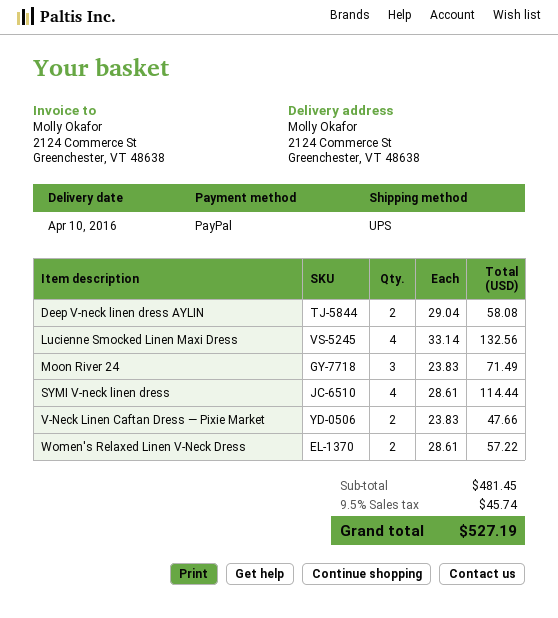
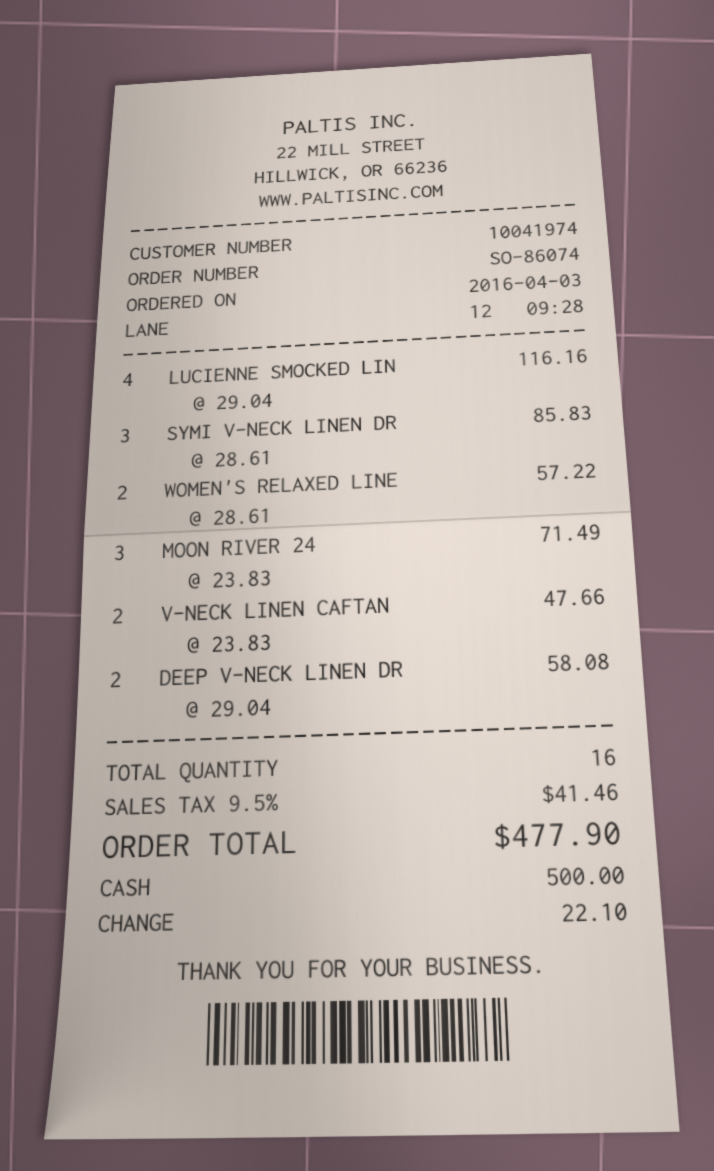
payment method: PayPal -> cash
Lucienne Smocked Linen Maxi Dress: 4 x 33.14 = 132.56 -> 4 x 29.04 = 116.16
SYMI V-neck linen dress: 4 x 28.61 = 114.44 -> 3 x 28.61 = 85.83
tax: 9.5% = 45.74 -> 9.5% = 41.46
total: 527.19 -> 477.90

